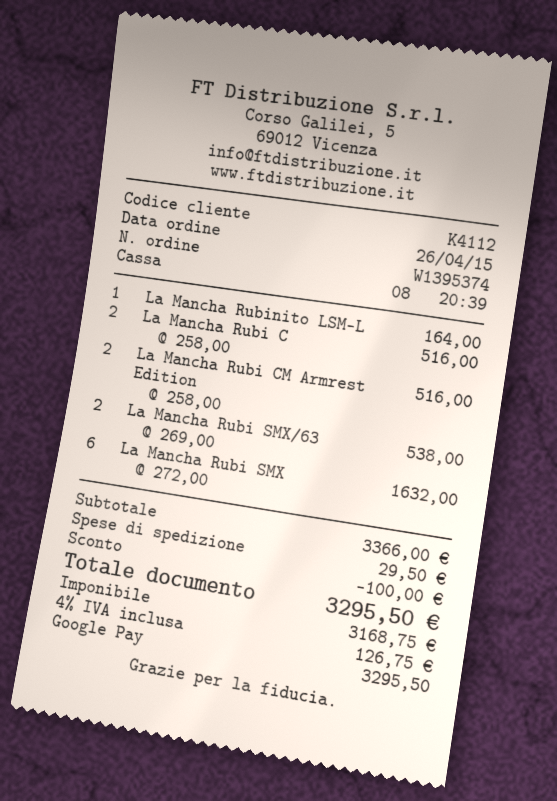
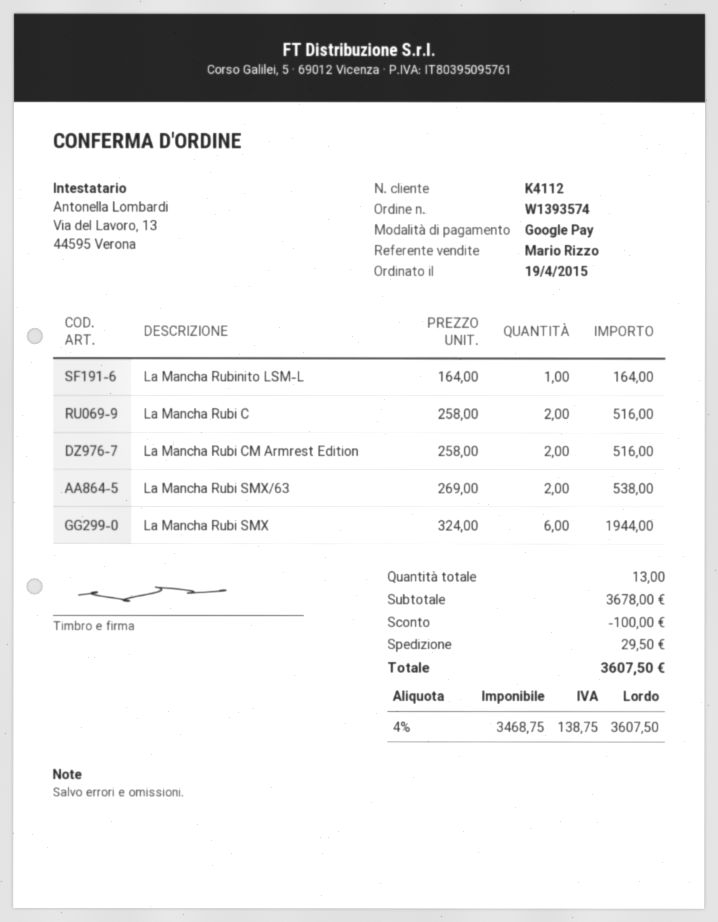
order number: W1395374 -> W1393574
order date: 2015-04-26 -> 2015-04-19
La Mancha Rubi SMX: 6 x 272.00 = 1632.00 -> 6 x 324.00 = 1944.00
subtotal: 3366.00 -> 3678.00
net: 3168.75 -> 3468.75
tax: 4% = 126.75 -> 4% = 138.75
total: 3295.50 -> 3607.50

